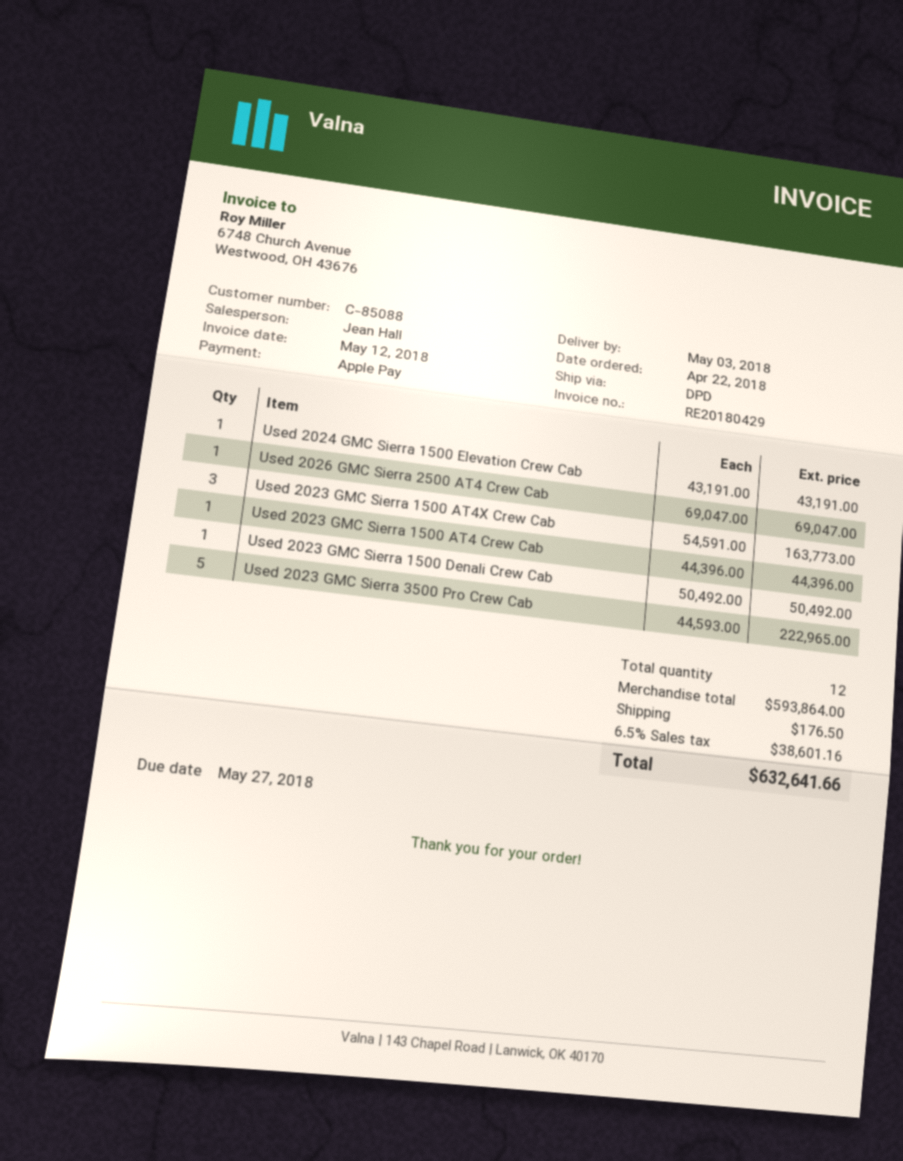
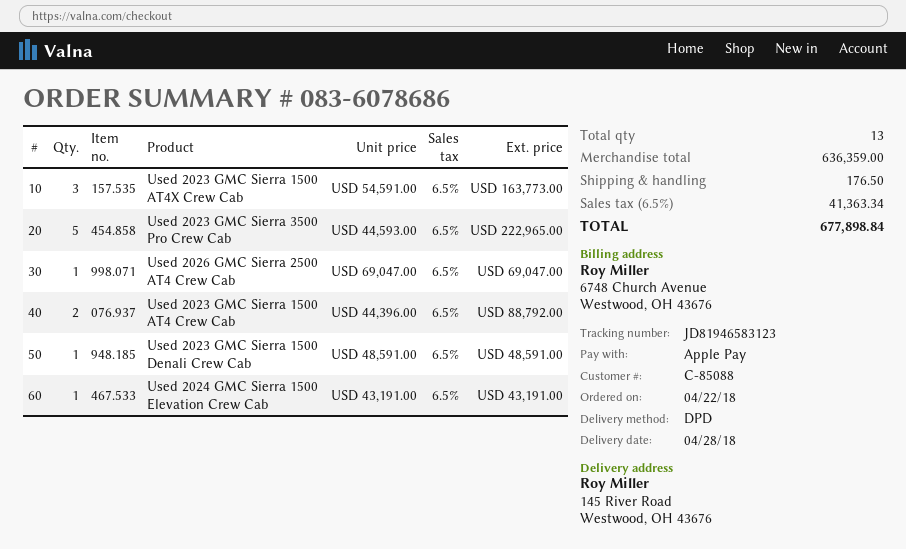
delivery date: 2018-05-03 -> 2018-04-28
Used 2023 GMC Sierra 1500 AT4 Crew Cab: 1 x 44396.00 = 44396.00 -> 2 x 44396.00 = 88792.00
Used 2023 GMC Sierra 1500 Denali Crew Cab: 1 x 50492.00 = 50492.00 -> 1 x 48591.00 = 48591.00
total quantity: 12 -> 13
subtotal: 593864.00 -> 636359.00
tax: 6.5% = 38601.16 -> 6.5% = 41363.34
total: 632641.66 -> 677898.84

